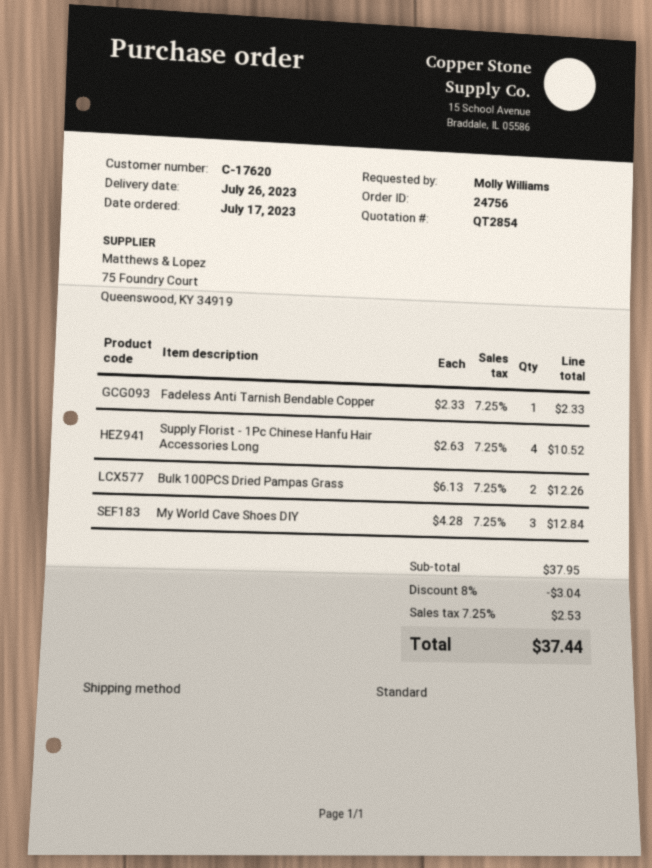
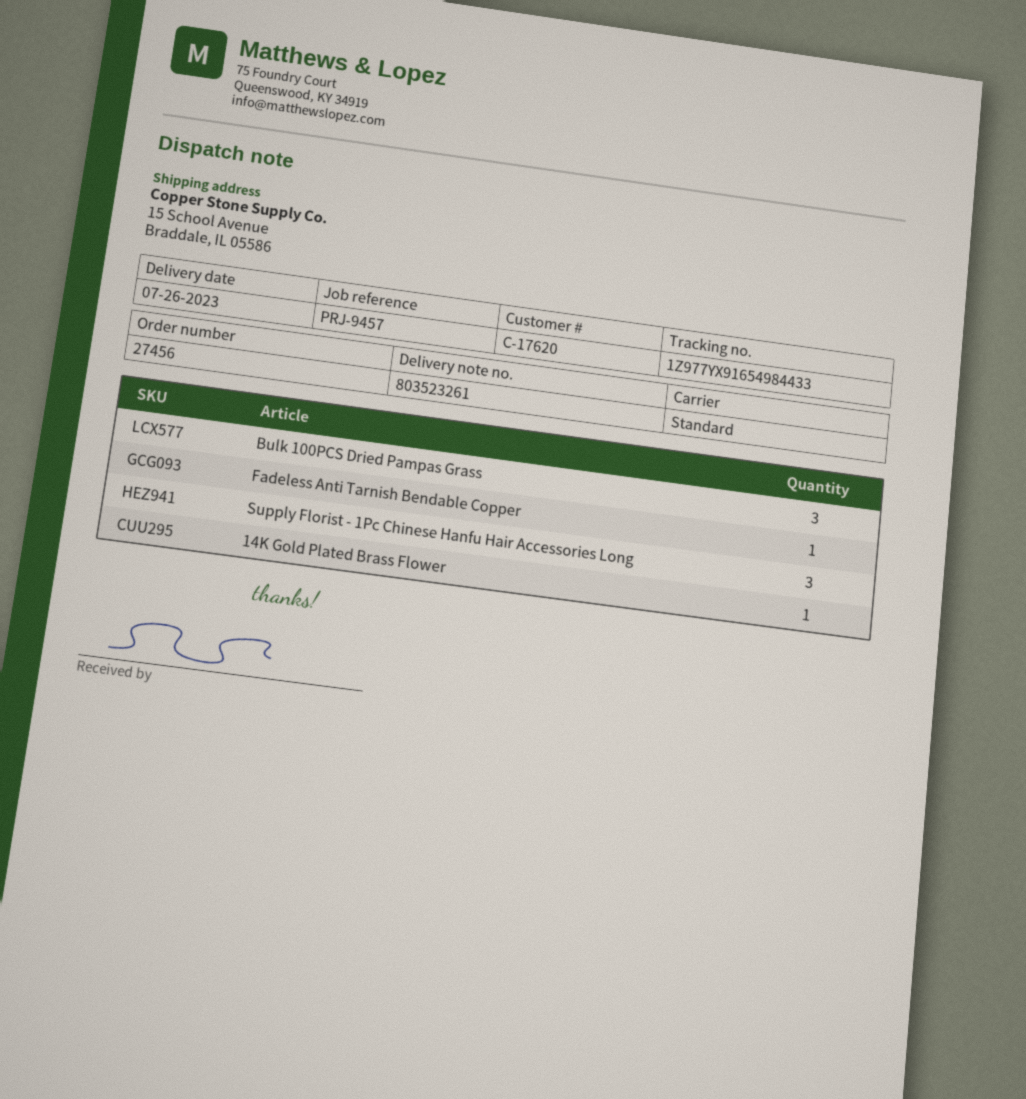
order number: 24756 -> 27456
Supply Florist - 1Pc Chinese Hanfu Hair Accessories Long: 4 -> 3
Bulk 100PCS Dried Pampas Grass: 2 -> 3
My World Cave Shoes DIY: 3 -> none
14K Gold Plated Brass Flower: none -> 1

